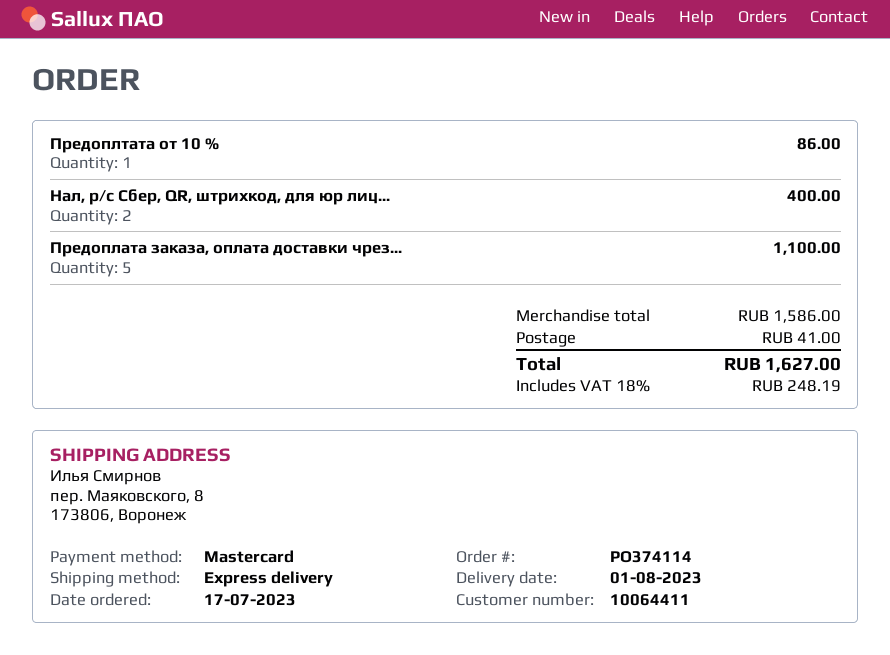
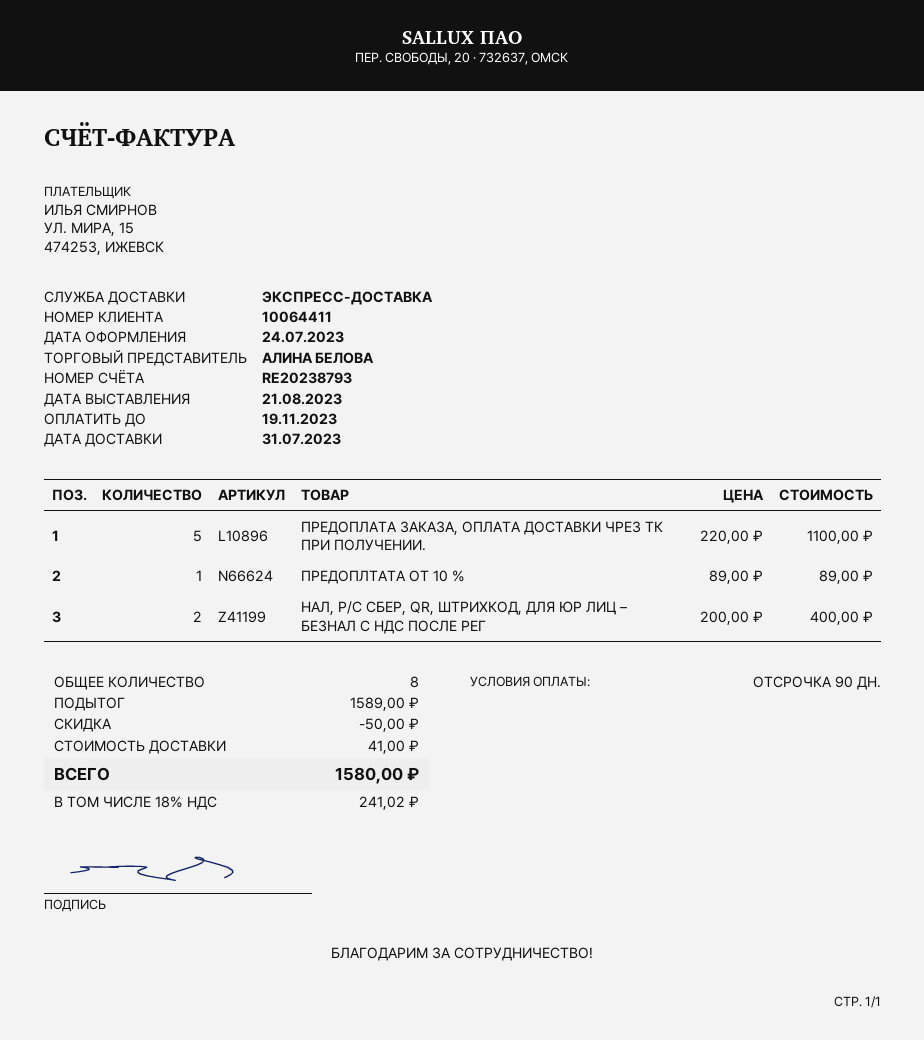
order date: 2023-07-17 -> 2023-07-24
delivery date: 2023-08-01 -> 2023-07-31
Предоплтата от 10 %: 1 for 86.00 -> 1 for 89.00
subtotal: 1586.00 -> 1589.00
discount: none -> 50.00
tax: 18% = 248.19 -> 18% = 241.02
total: 1627.00 -> 1580.00

